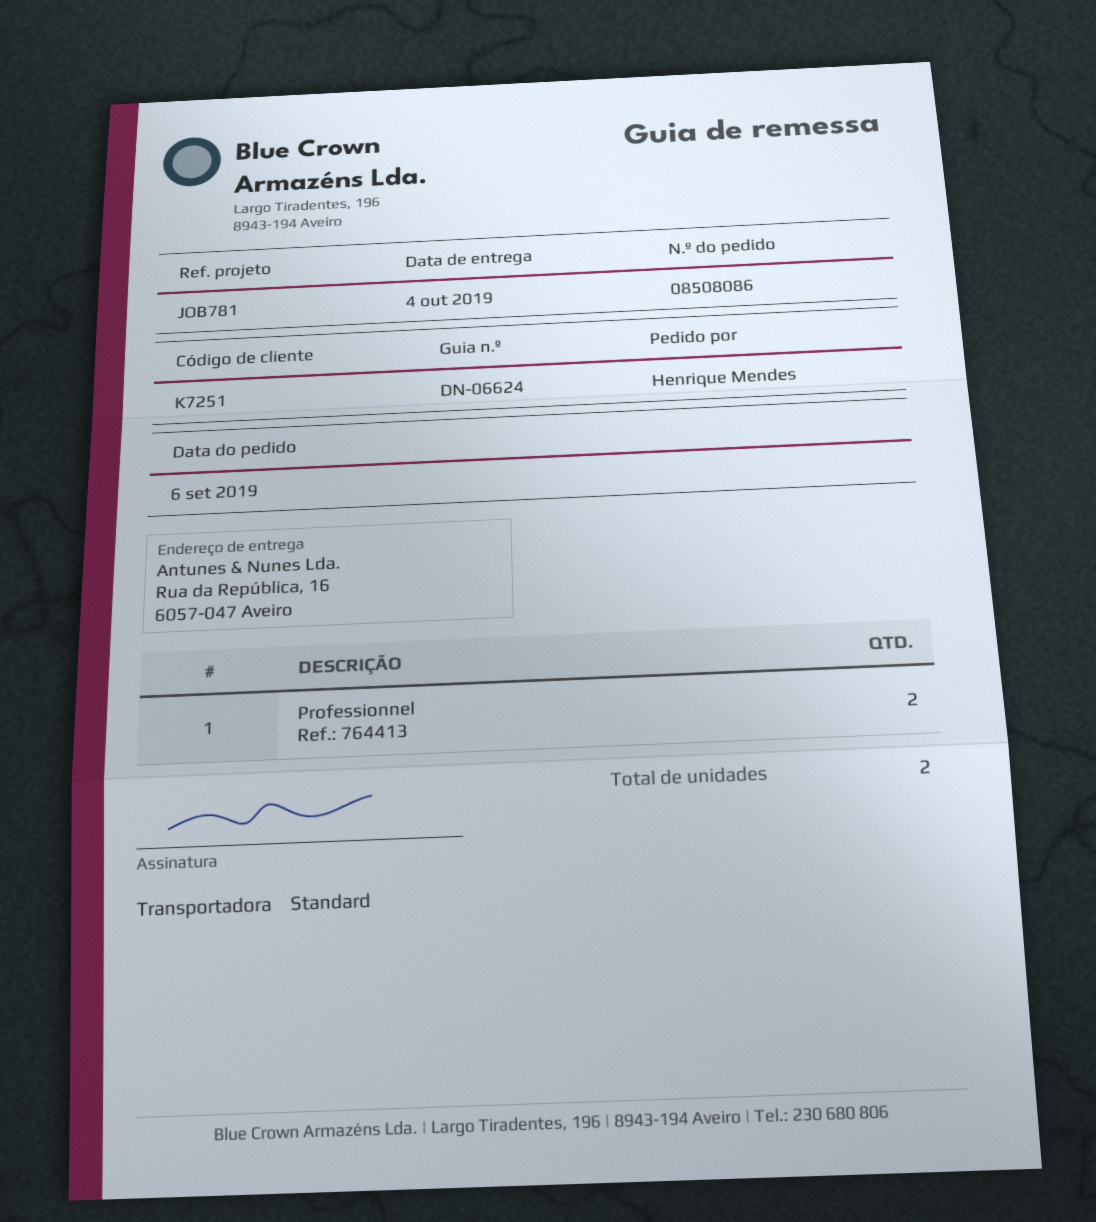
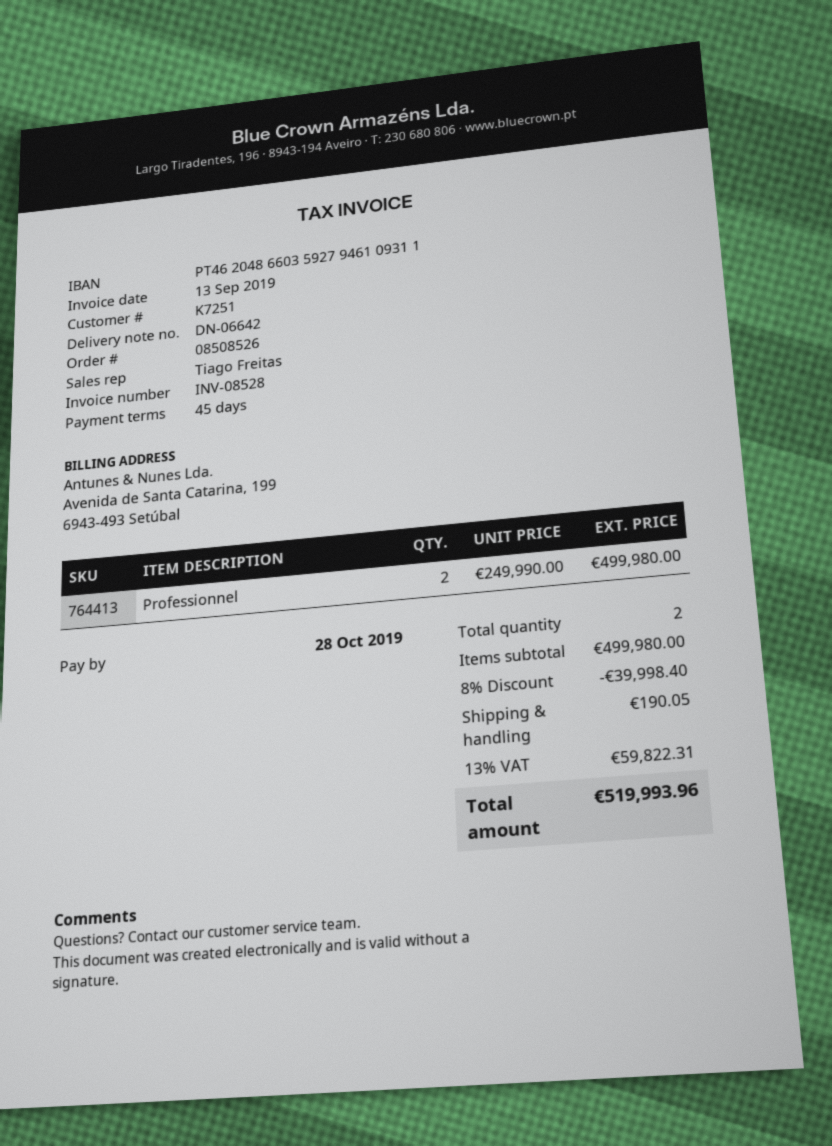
order number: 08508086 -> 08508526
delivery note number: DN-06624 -> DN-06642

